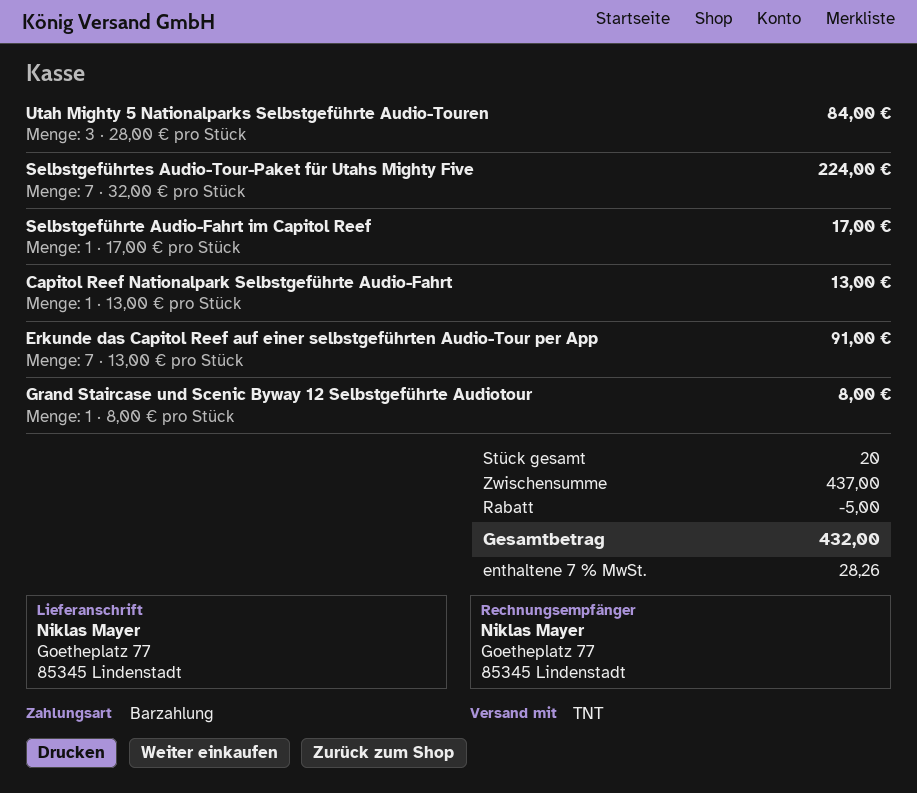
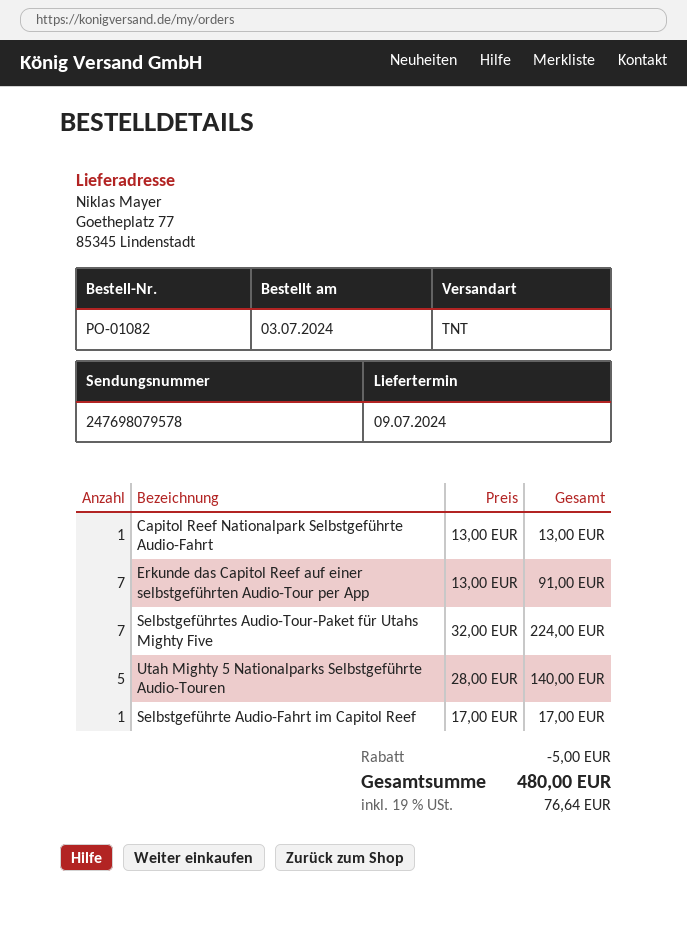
Utah Mighty 5 Nationalparks Selbstgeführte Audio-Touren: 3 x 28.00 = 84.00 -> 5 x 28.00 = 140.00
Grand Staircase und Scenic Byway 12 Selbstgeführte Audiotour: 1 x 8.00 = 8.00 -> none
tax: 7% = 28.26 -> 19% = 76.64
total: 432.00 -> 480.00

